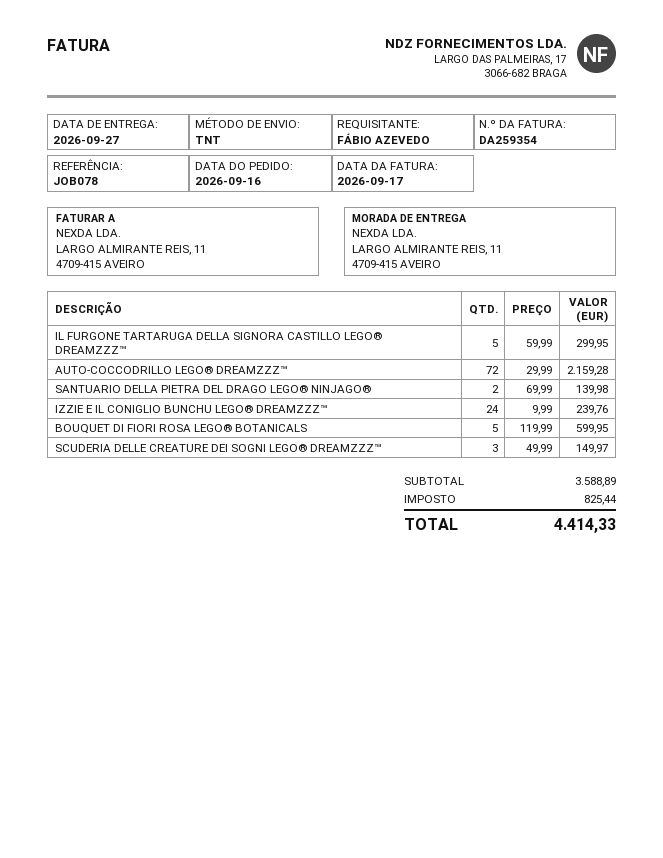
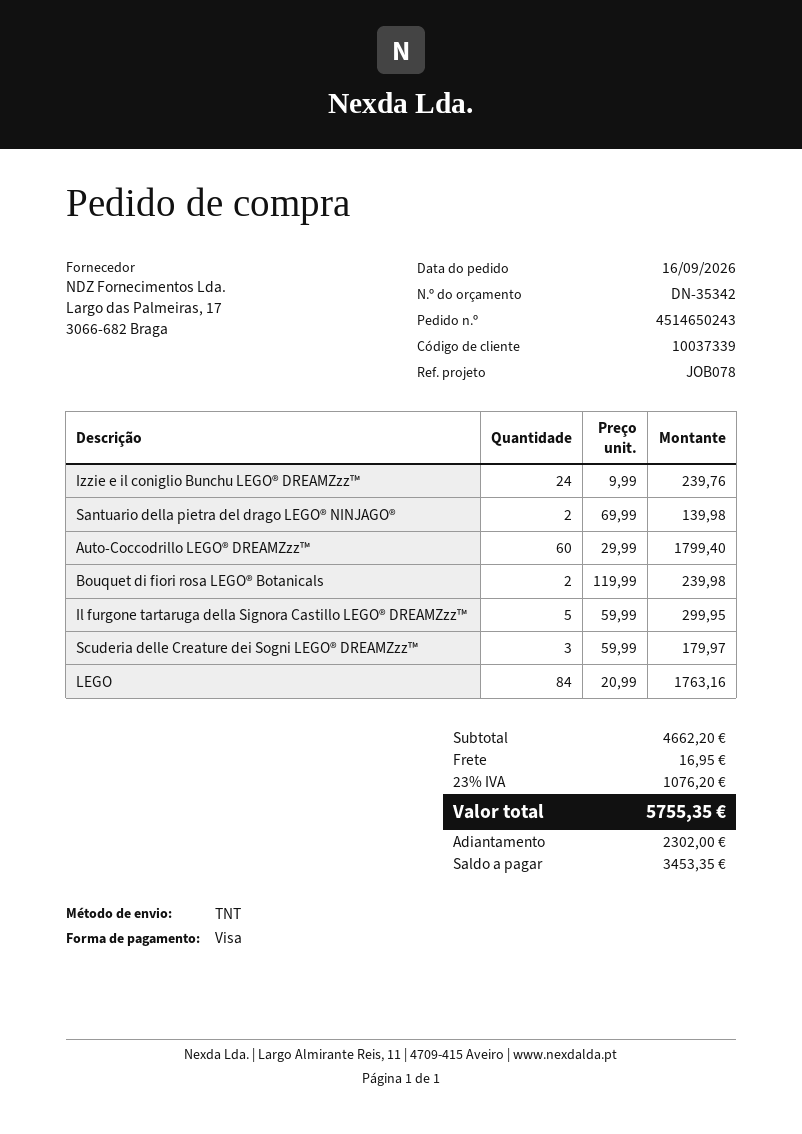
AUTO-COCCODRILLO LEGO® DREAMZZZ™: 72 x 29.99 = 2159.28 -> 60 x 29.99 = 1799.40
BOUQUET DI FIORI ROSA LEGO® BOTANICALS: 5 x 119.99 = 599.95 -> 2 x 119.99 = 239.98
SCUDERIA DELLE CREATURE DEI SOGNI LEGO® DREAMZZZ™: 3 x 49.99 = 149.97 -> 3 x 59.99 = 179.97
LEGO: none -> 84 x 20.99 = 1763.16
subtotal: 3588.89 -> 4662.20
shipping: none -> 16.95
tax: 825.44 -> 1076.20
total: 4414.33 -> 5755.35

